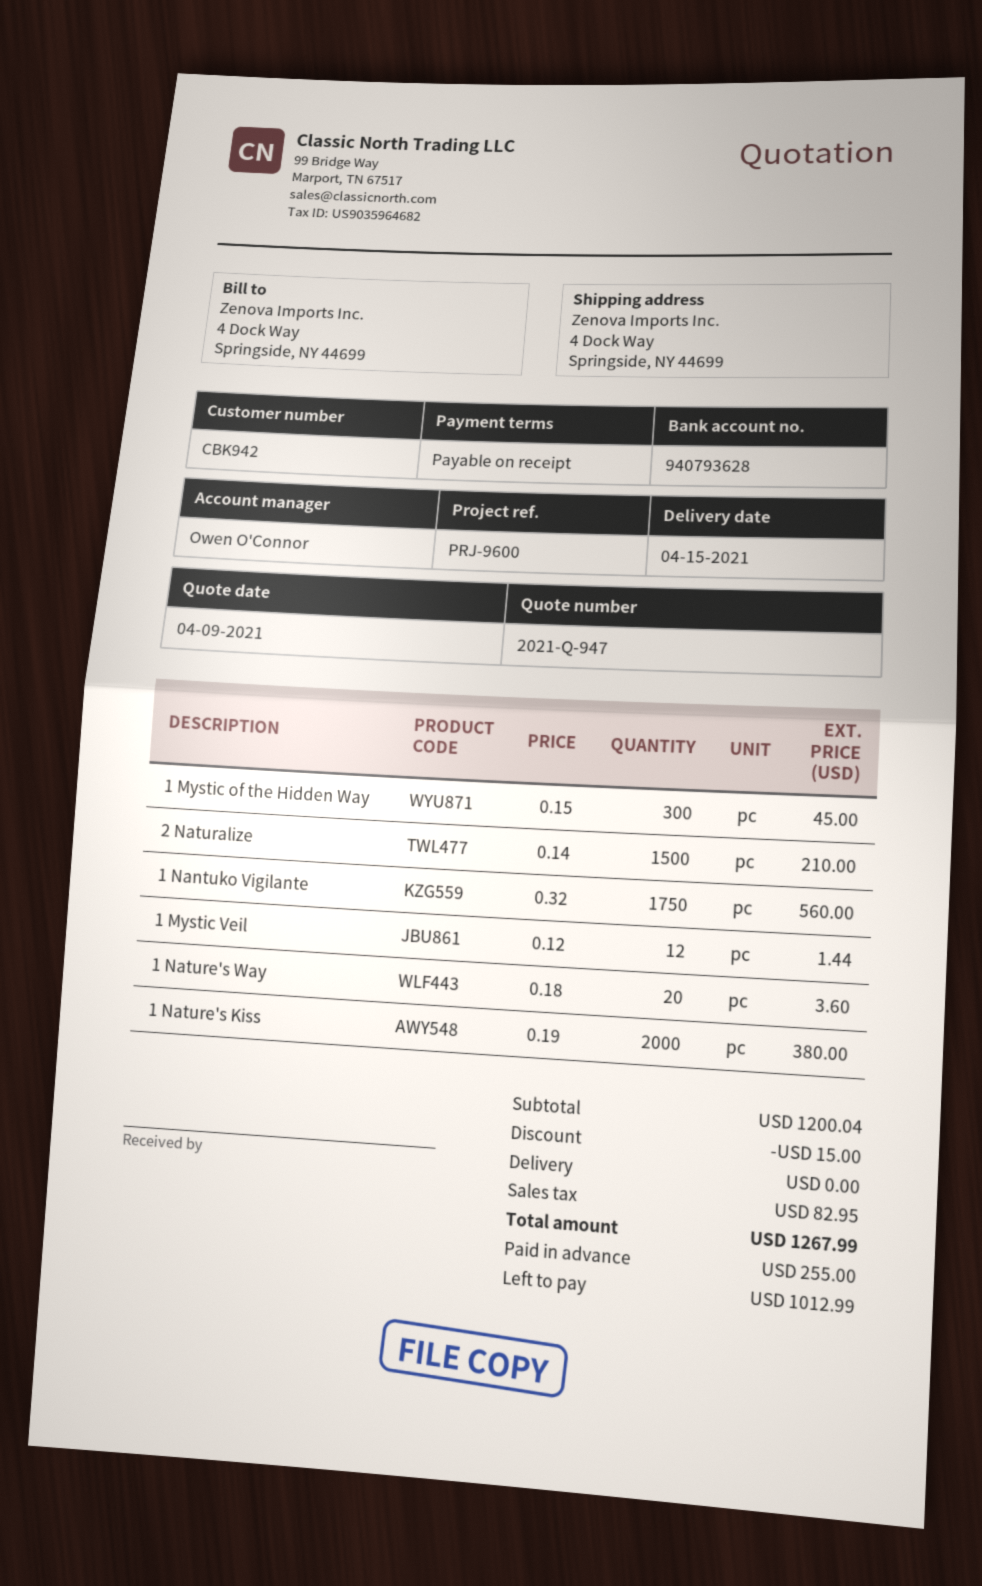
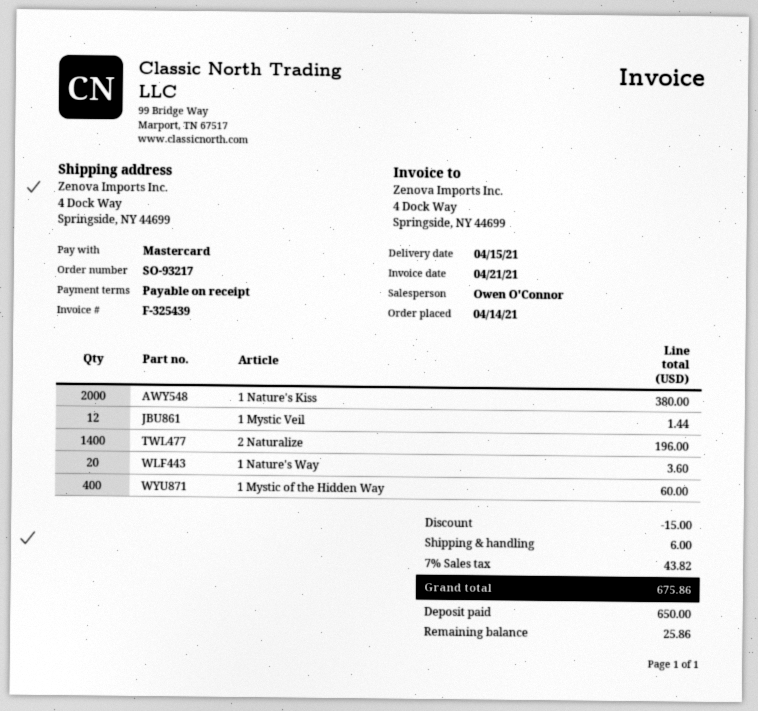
1 Mystic of the Hidden Way: 300 for 45.00 -> 400 for 60.00
2 Naturalize: 1500 for 210.00 -> 1400 for 196.00
1 Nantuko Vigilante: 1750 for 560.00 -> none
shipping: 0.00 -> 6.00
tax: 82.95 -> 43.82
total: 1267.99 -> 675.86
deposit: 255.00 -> 650.00
balance: 1012.99 -> 25.86

